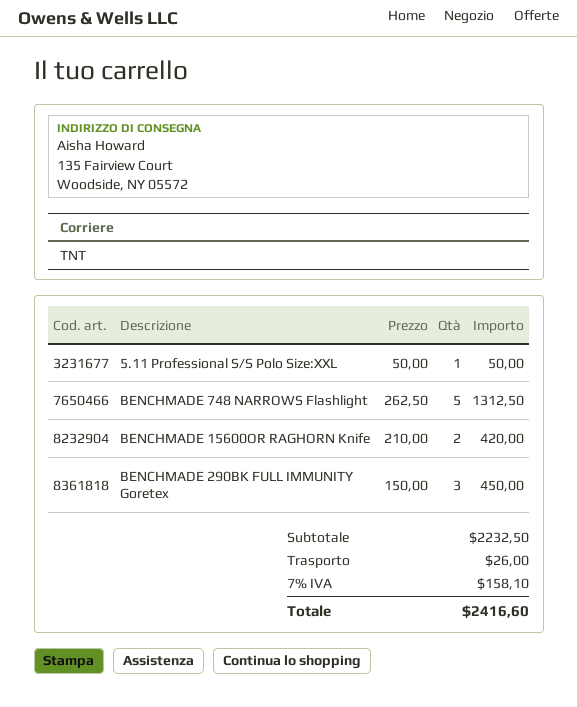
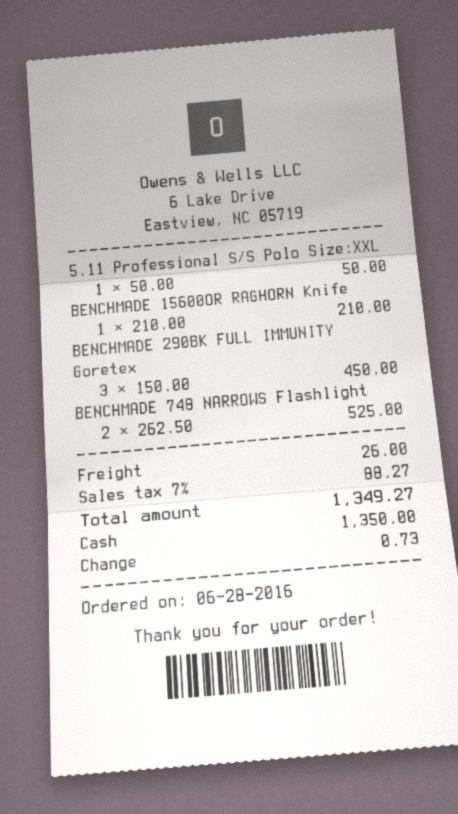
BENCHMADE 748 NARROWS Flashlight: 5 x 262.50 = 1312.50 -> 2 x 262.50 = 525.00
BENCHMADE 15600OR RAGHORN Knife: 2 x 210.00 = 420.00 -> 1 x 210.00 = 210.00
tax: 7% = 158.10 -> 7% = 88.27
total: 2416.60 -> 1349.27

